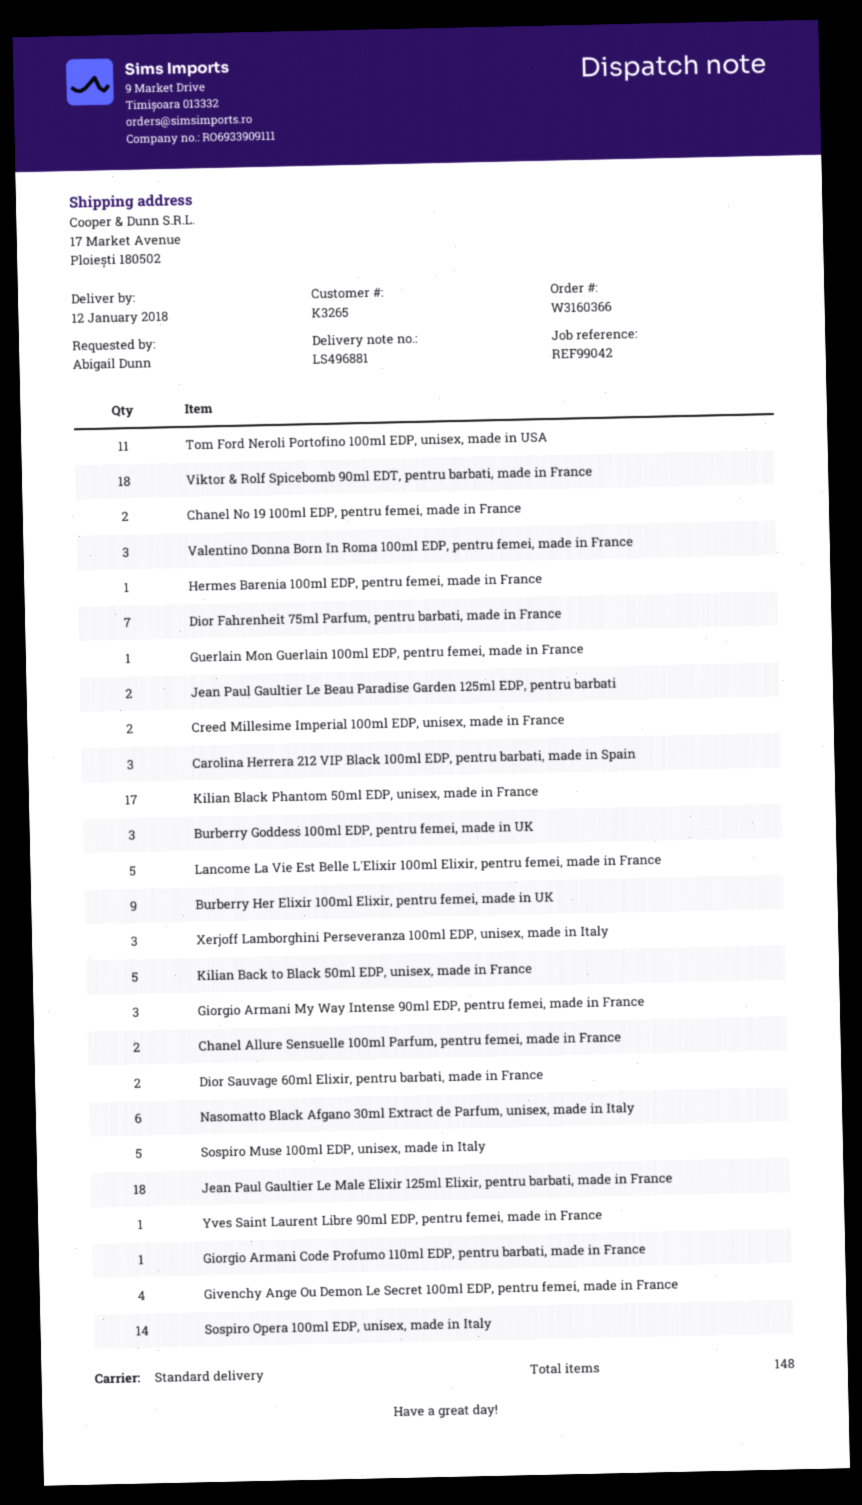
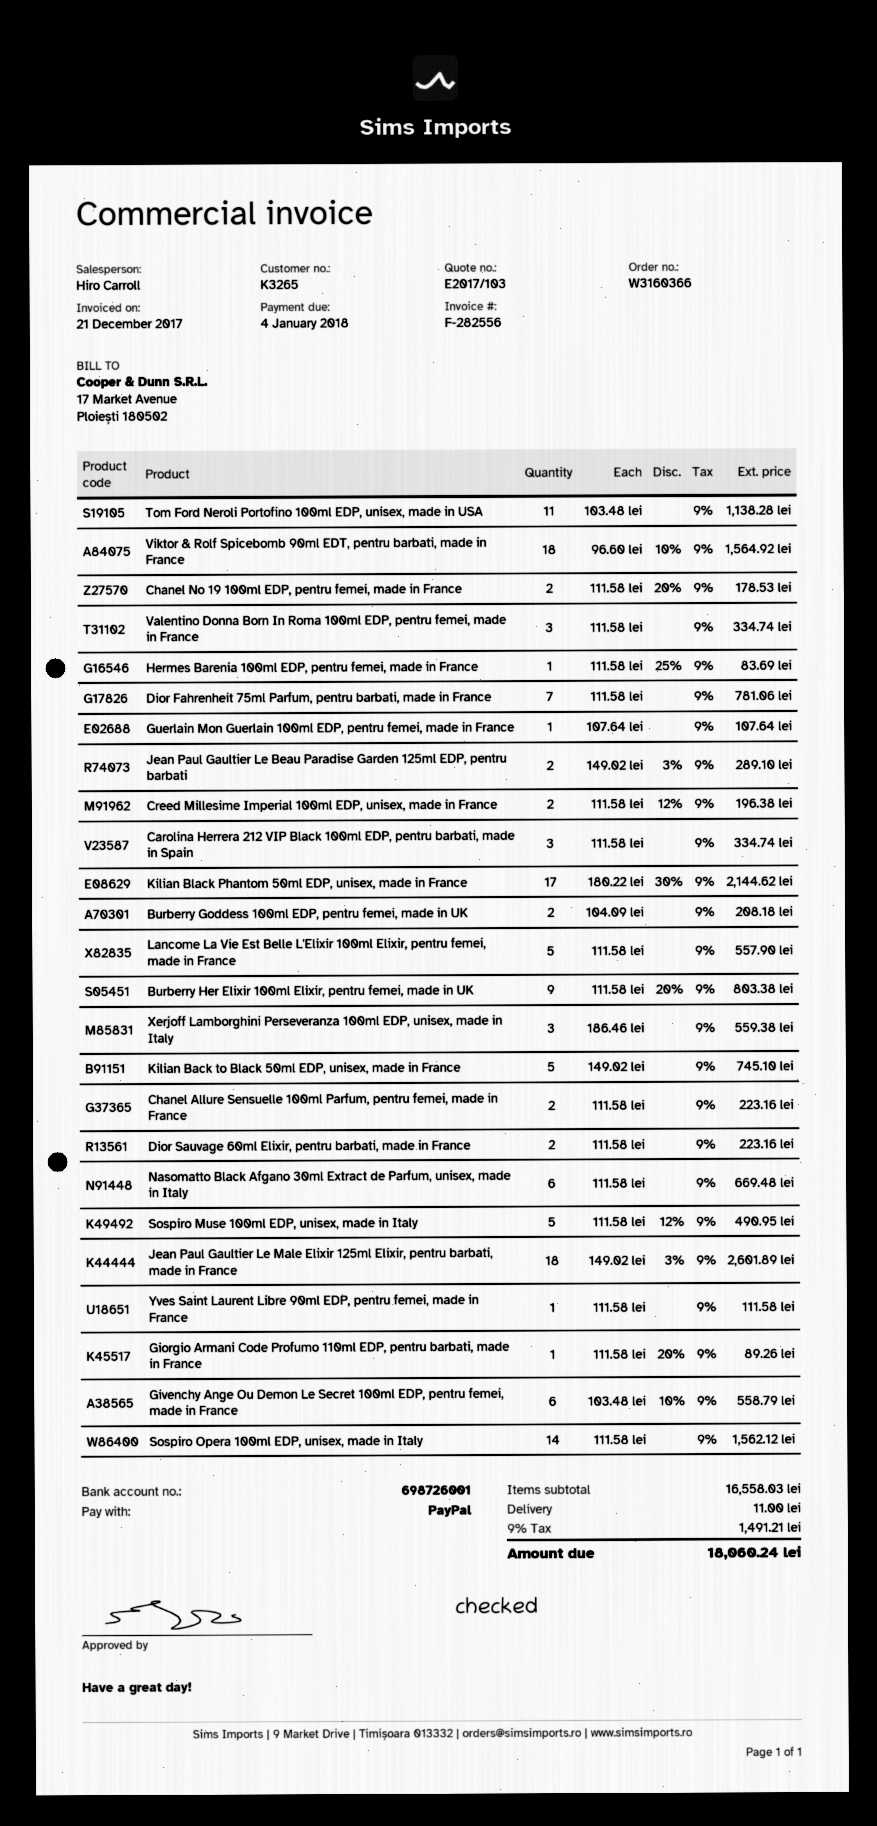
Burberry Goddess 100ml EDP, pentru femei, made in UK: 3 -> 2
Giorgio Armani My Way Intense 90ml EDP, pentru femei, made in France: 3 -> none
Givenchy Ange Ou Demon Le Secret 100ml EDP, pentru femei, made in France: 4 -> 6

